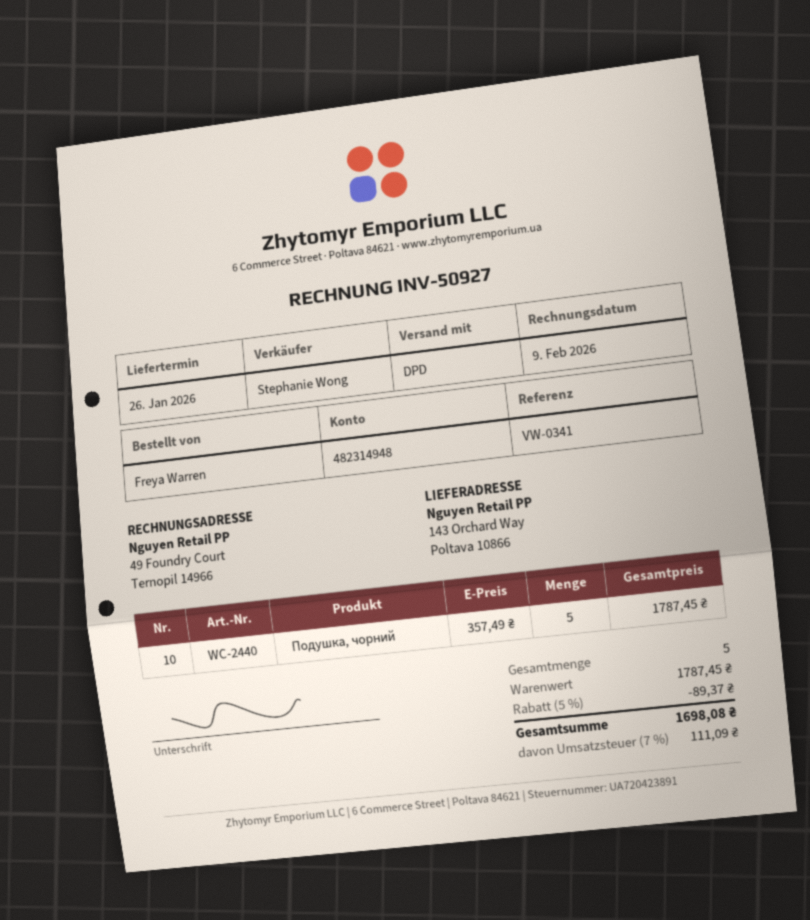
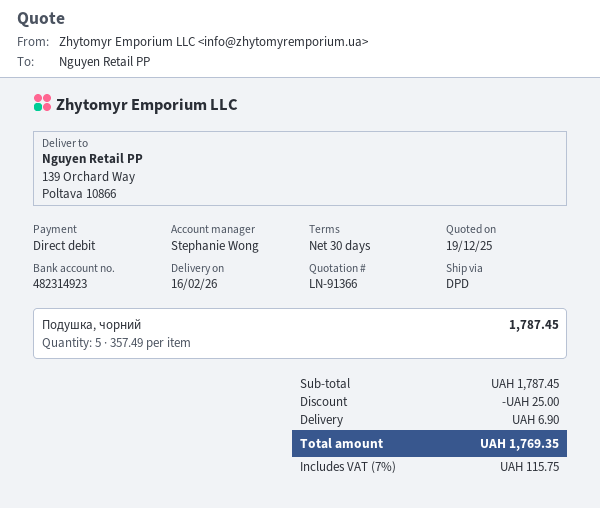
delivery date: 2026-01-26 -> 2026-02-16
bank account: 482314948 -> 482314923
ship to: 143 Orchard Way, Poltava 10866 -> 139 Orchard Way, Poltava 10866
discount: 89.37 -> 25.00
shipping: none -> 6.90
tax: 7% = 111.09 -> 7% = 115.75
total: 1698.08 -> 1769.35

